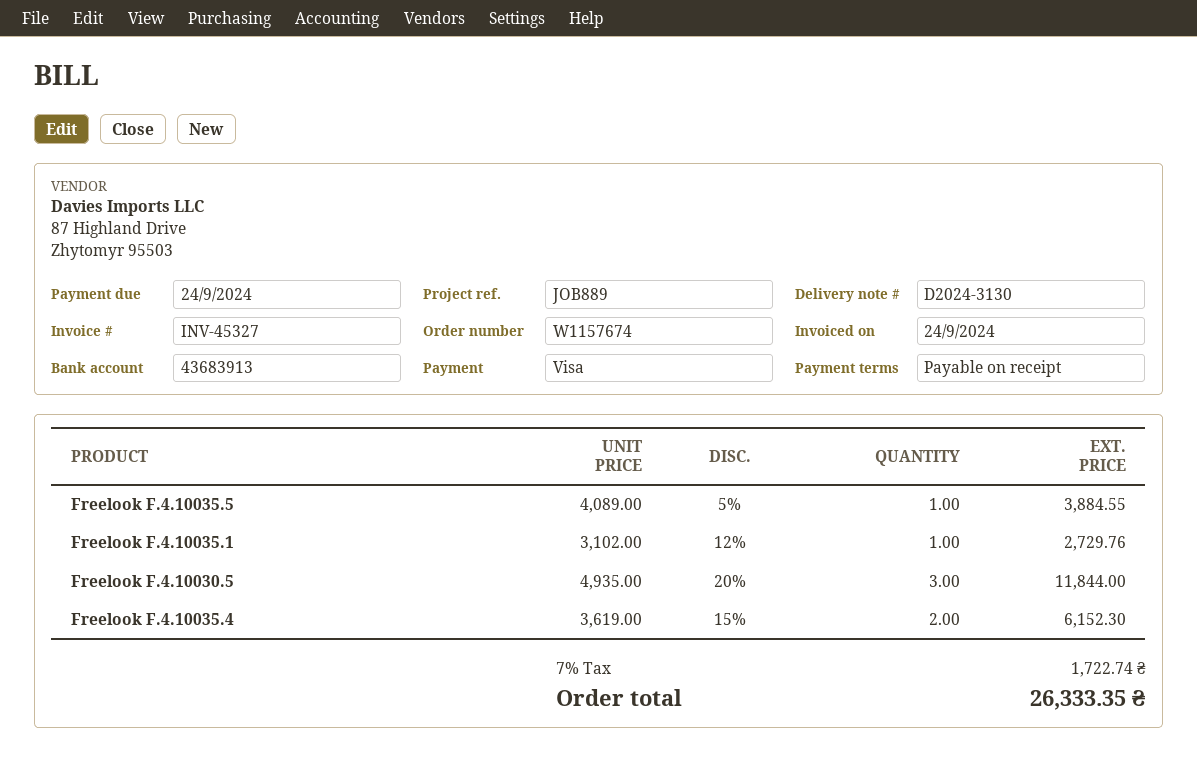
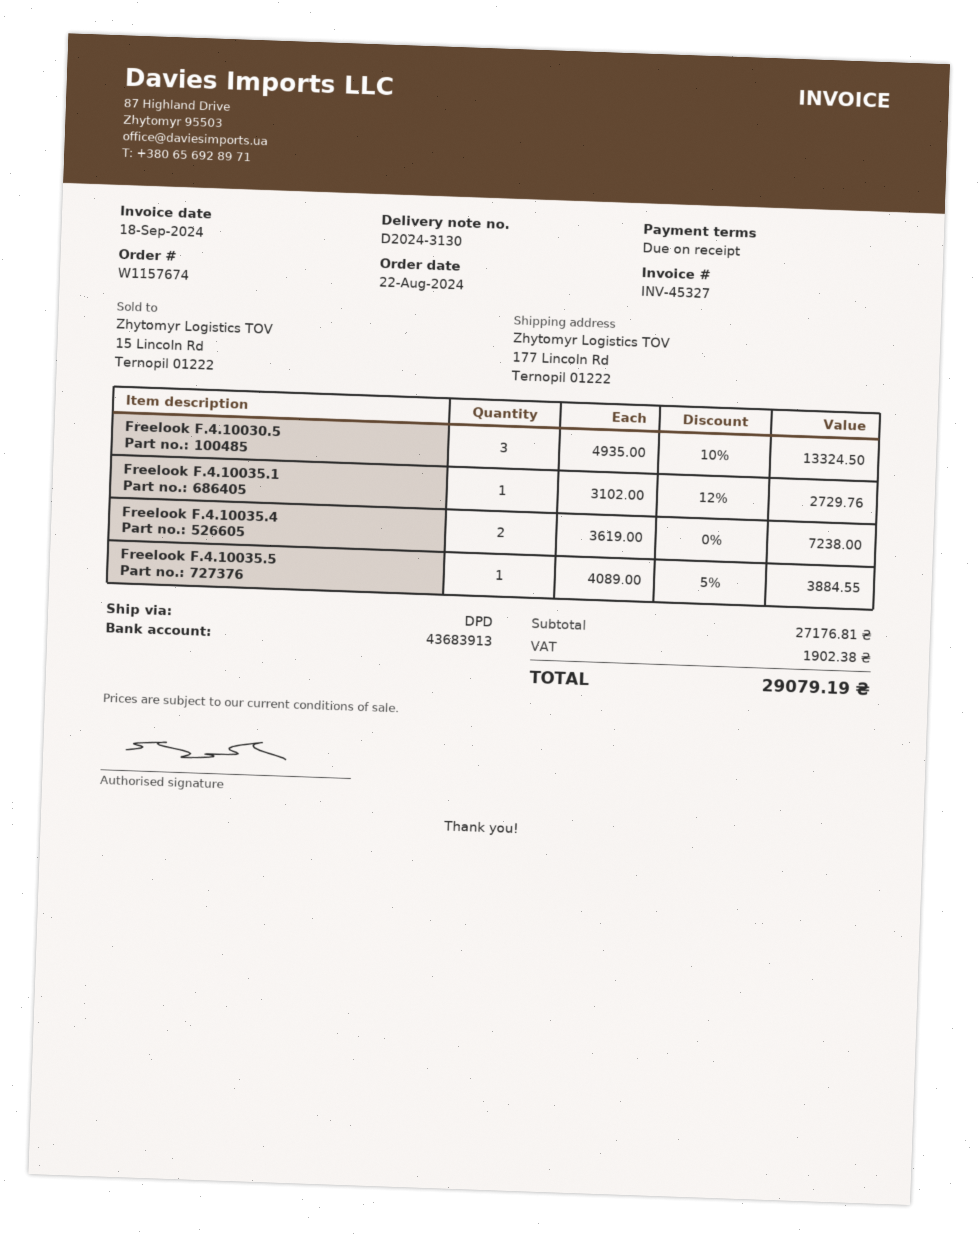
invoice date: 2024-09-24 -> 2024-09-18
Freelook F.4.10030.5: 3 x 4935.00 - 20% = 11844.00 -> 3 x 4935.00 - 10% = 13324.50
Freelook F.4.10035.4: 2 x 3619.00 - 15% = 6152.30 -> 2 x 3619.00 = 7238.00
tax: 1722.74 -> 1902.38
total: 26333.35 -> 29079.19

